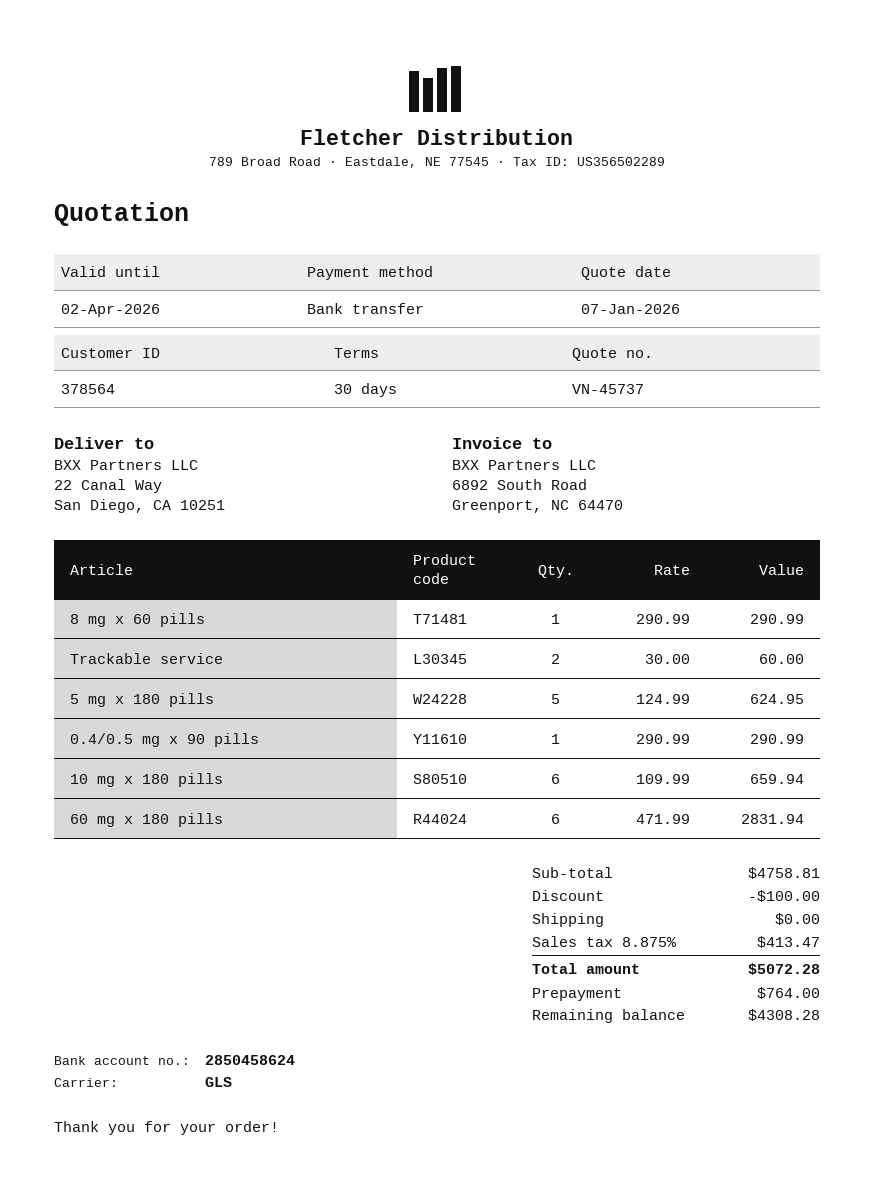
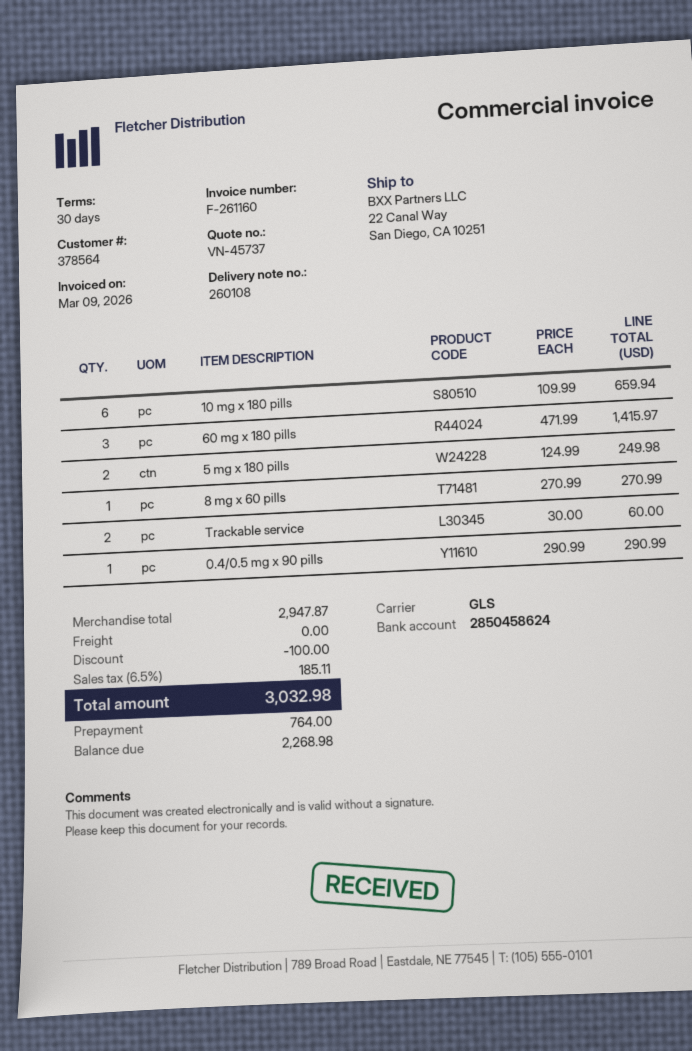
8 mg x 60 pills: 1 x 290.99 = 290.99 -> 1 x 270.99 = 270.99
5 mg x 180 pills: 5 x 124.99 = 624.95 -> 2 x 124.99 = 249.98
60 mg x 180 pills: 6 x 471.99 = 2831.94 -> 3 x 471.99 = 1415.97
subtotal: 4758.81 -> 2947.87
tax: 8.875% = 413.47 -> 6.5% = 185.11
total: 5072.28 -> 3032.98
balance: 4308.28 -> 2268.98

